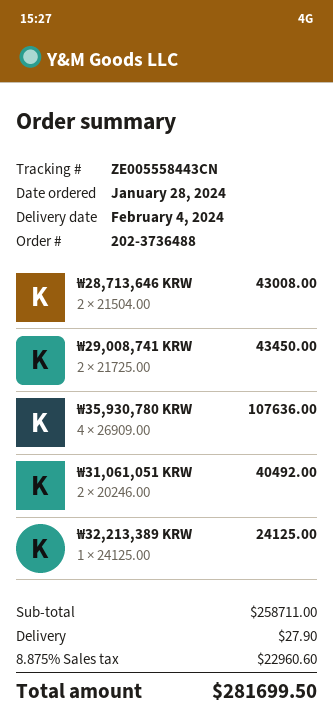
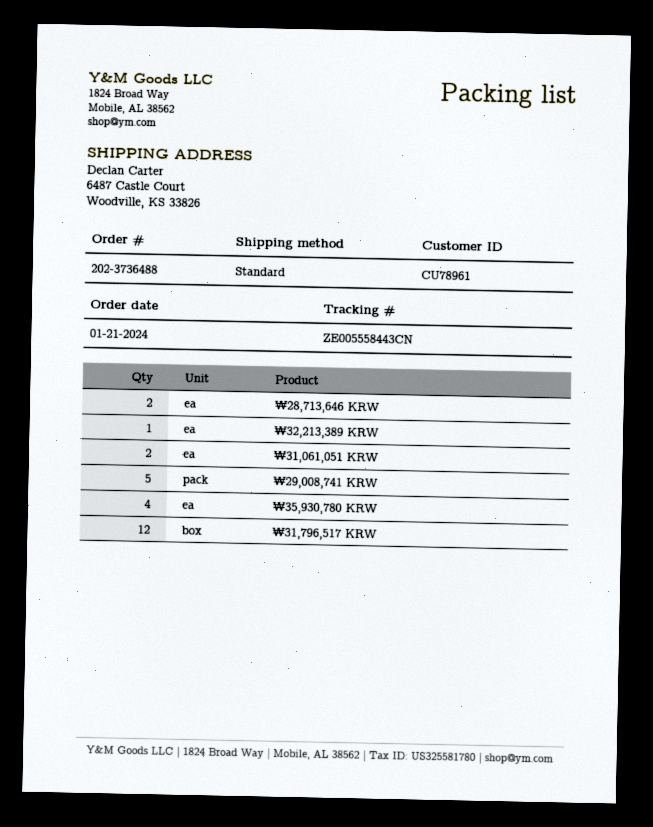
order date: 2024-01-28 -> 2024-01-21
₩29,008,741 KRW: 2 -> 5
₩31,796,517 KRW: none -> 12

